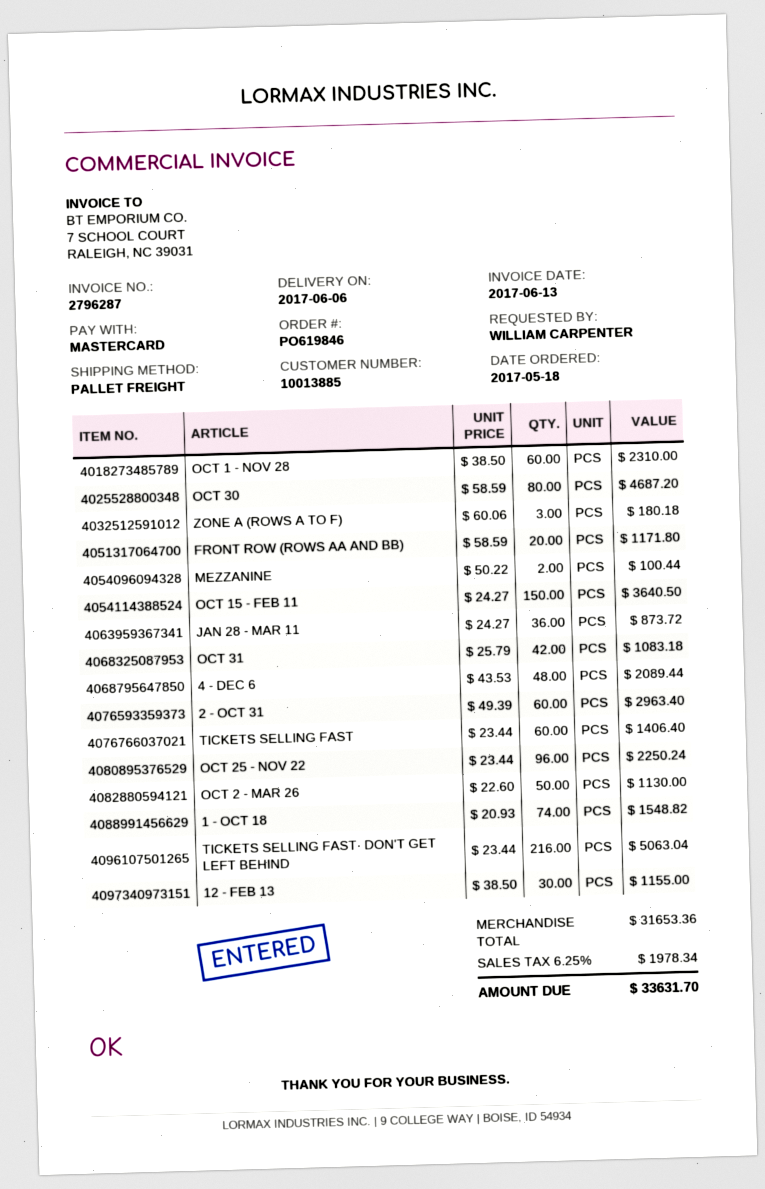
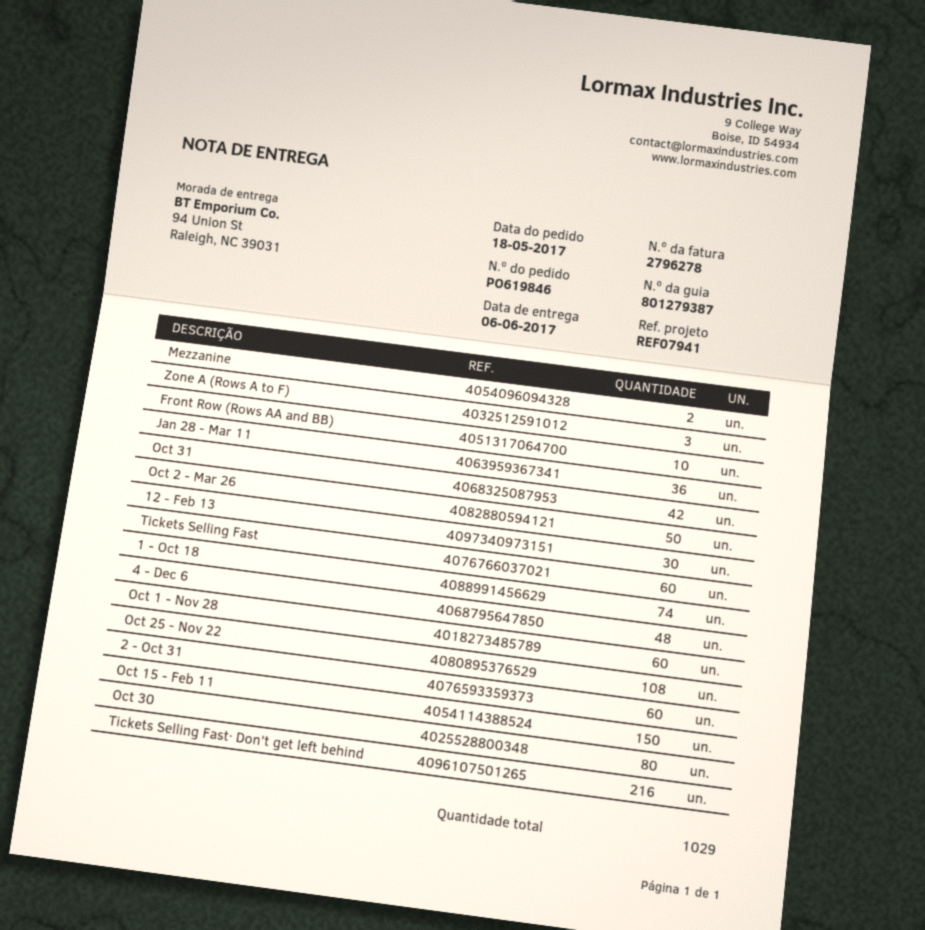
invoice number: 2796287 -> 2796278
FRONT ROW (ROWS AA AND BB): 20 -> 10
OCT 25 - NOV 22: 96 -> 108

